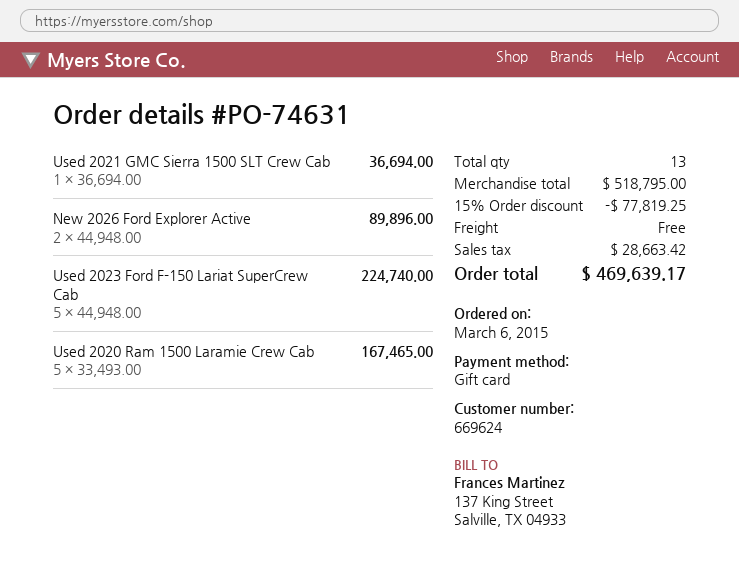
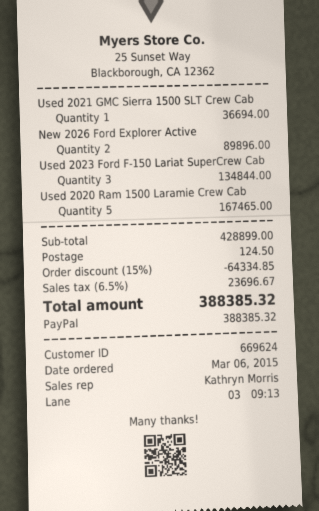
payment method: gift card -> PayPal
Used 2023 Ford F-150 Lariat SuperCrew Cab: 5 for 224740.00 -> 3 for 134844.00
subtotal: 518795.00 -> 428899.00
discount: 15% = 77819.25 -> 15% = 64334.85
shipping: 0.00 -> 124.50
tax: 28663.42 -> 23696.67
total: 469639.17 -> 388385.32

